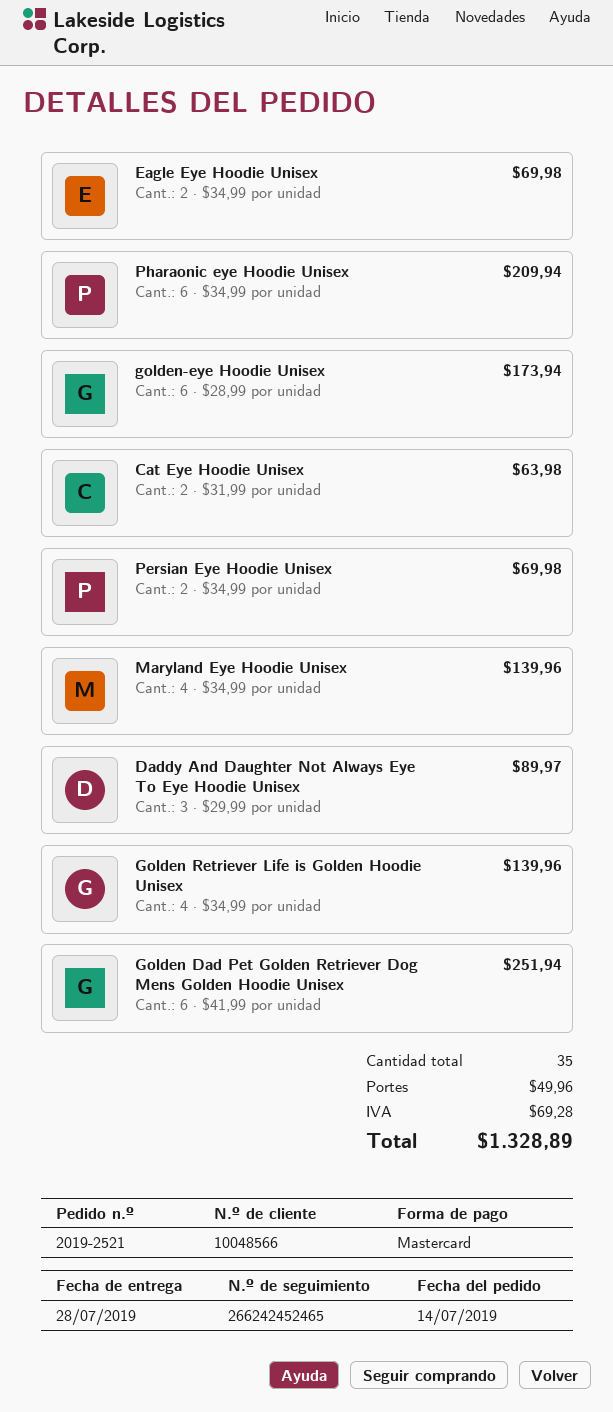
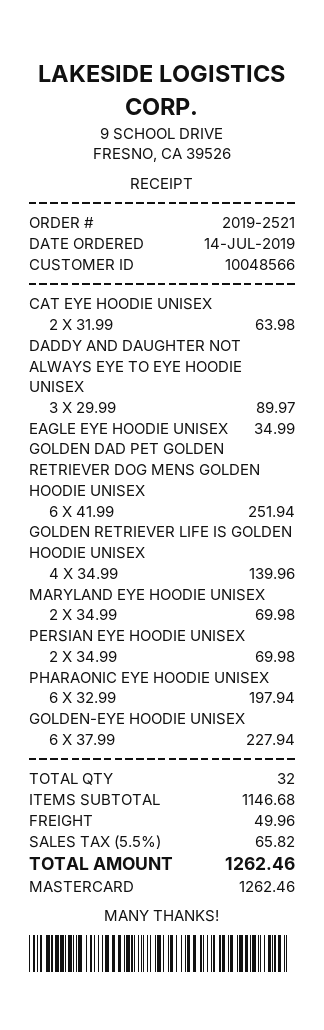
Eagle Eye Hoodie Unisex: 2 x 34.99 = 69.98 -> 1 x 34.99 = 34.99
Pharaonic eye Hoodie Unisex: 6 x 34.99 = 209.94 -> 6 x 32.99 = 197.94
golden-eye Hoodie Unisex: 6 x 28.99 = 173.94 -> 6 x 37.99 = 227.94
Maryland Eye Hoodie Unisex: 4 x 34.99 = 139.96 -> 2 x 34.99 = 69.98
total quantity: 35 -> 32
tax: 69.28 -> 65.82
total: 1328.89 -> 1262.46

